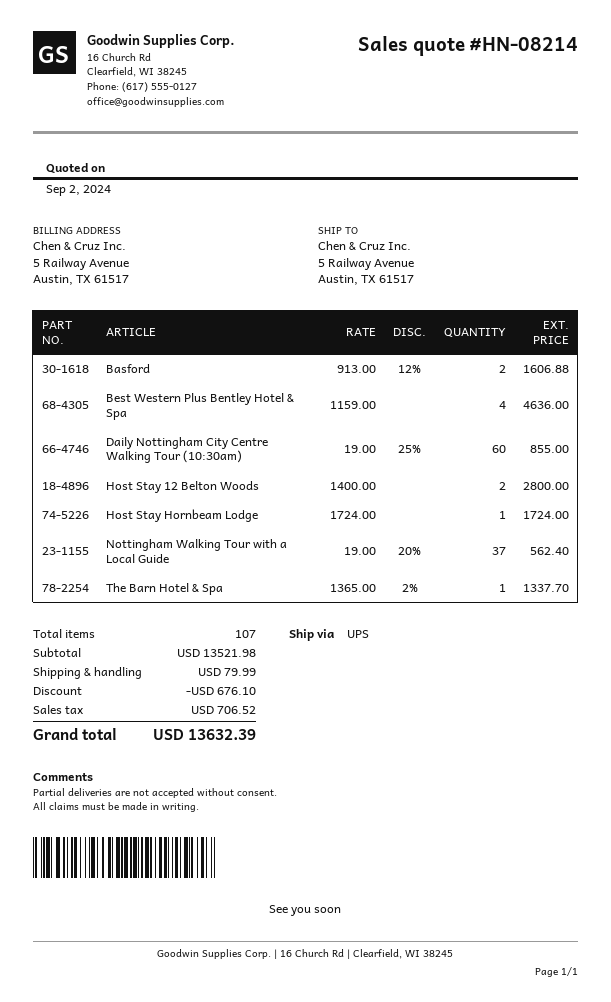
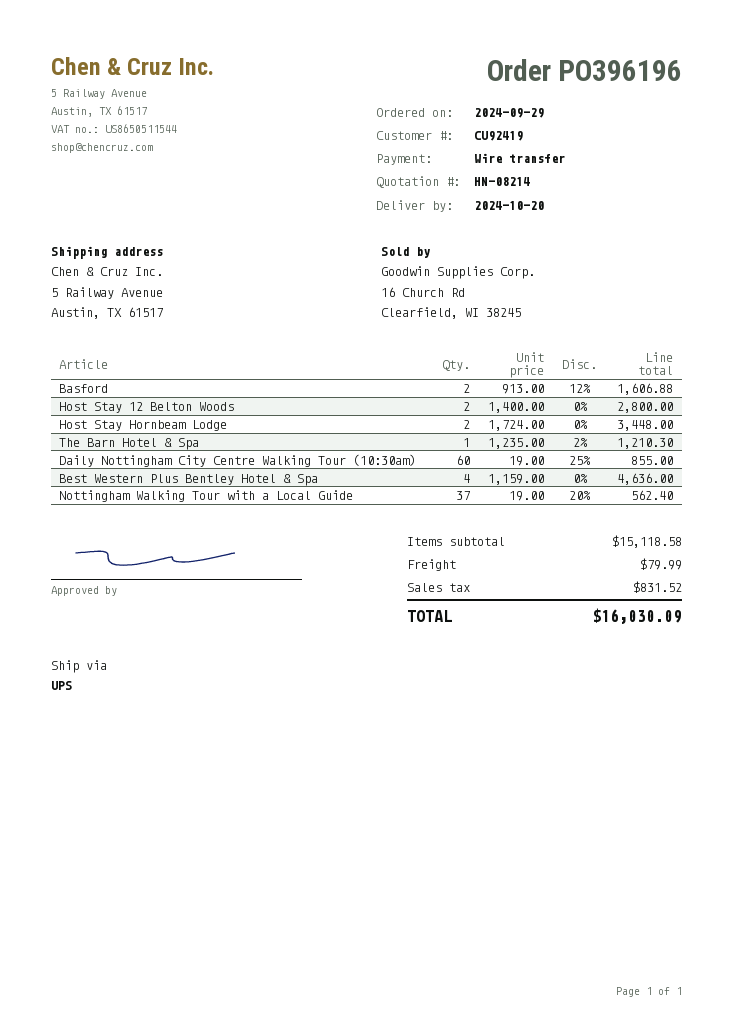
Host Stay Hornbeam Lodge: 1 x 1724.00 = 1724.00 -> 2 x 1724.00 = 3448.00
The Barn Hotel & Spa: 1 x 1365.00 - 2% = 1337.70 -> 1 x 1235.00 - 2% = 1210.30
subtotal: 13521.98 -> 15118.58
discount: 676.10 -> none
tax: 706.52 -> 831.52
total: 13632.39 -> 16030.09

